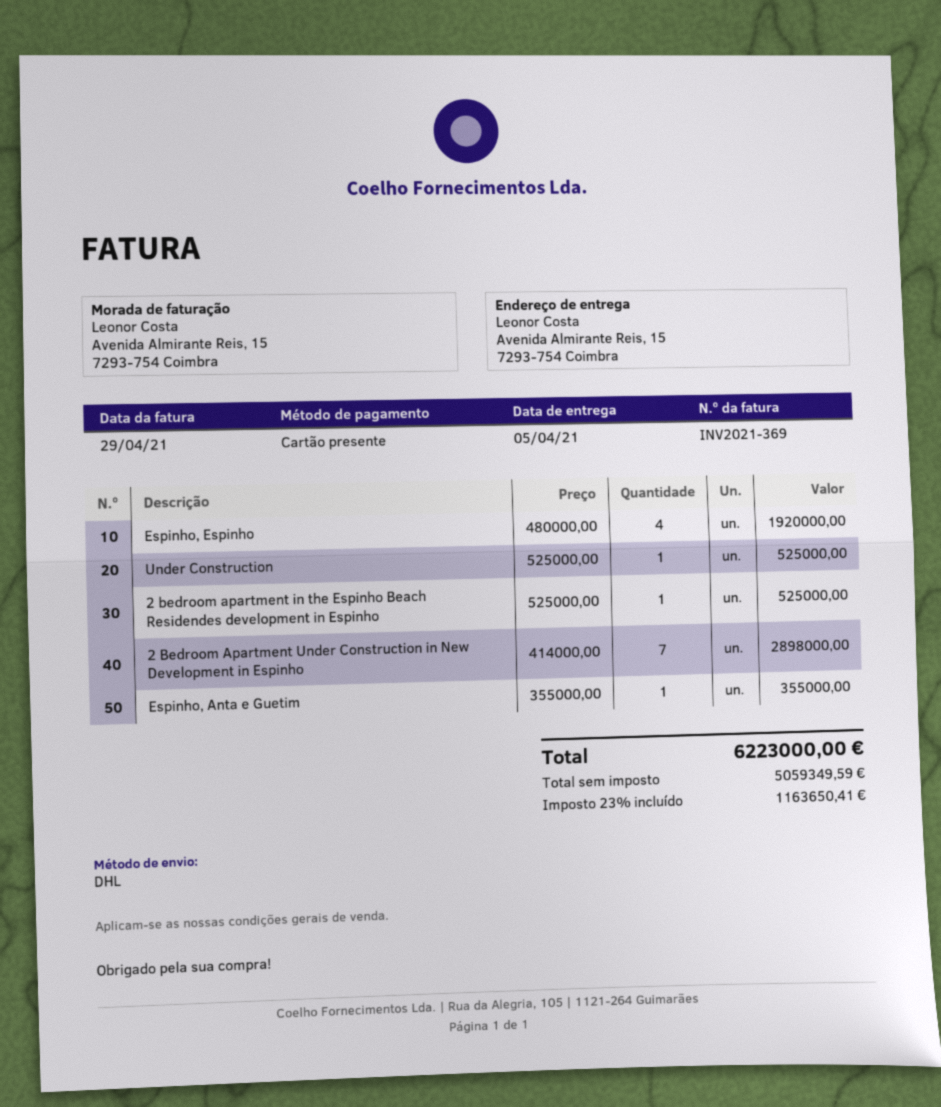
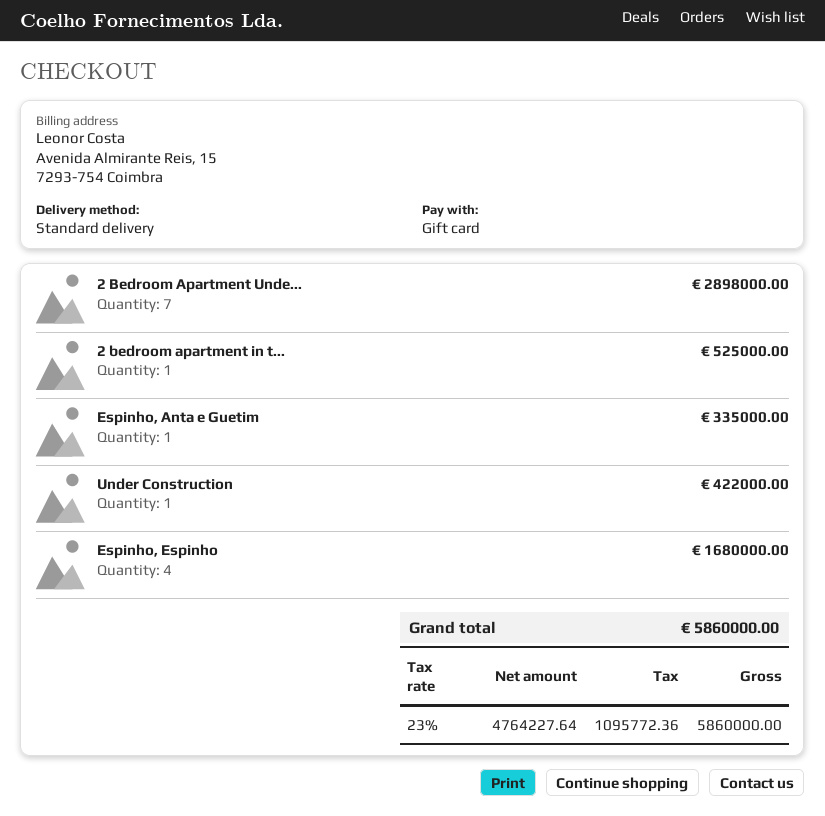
shipping method: DHL -> standard
Espinho, Espinho: 4 for 1920000.00 -> 4 for 1680000.00
Under Construction: 1 for 525000.00 -> 1 for 422000.00
Espinho, Anta e Guetim: 1 for 355000.00 -> 1 for 335000.00
net: 5059349.59 -> 4764227.64
tax: 23% = 1163650.41 -> 23% = 1095772.36
total: 6223000.00 -> 5860000.00

